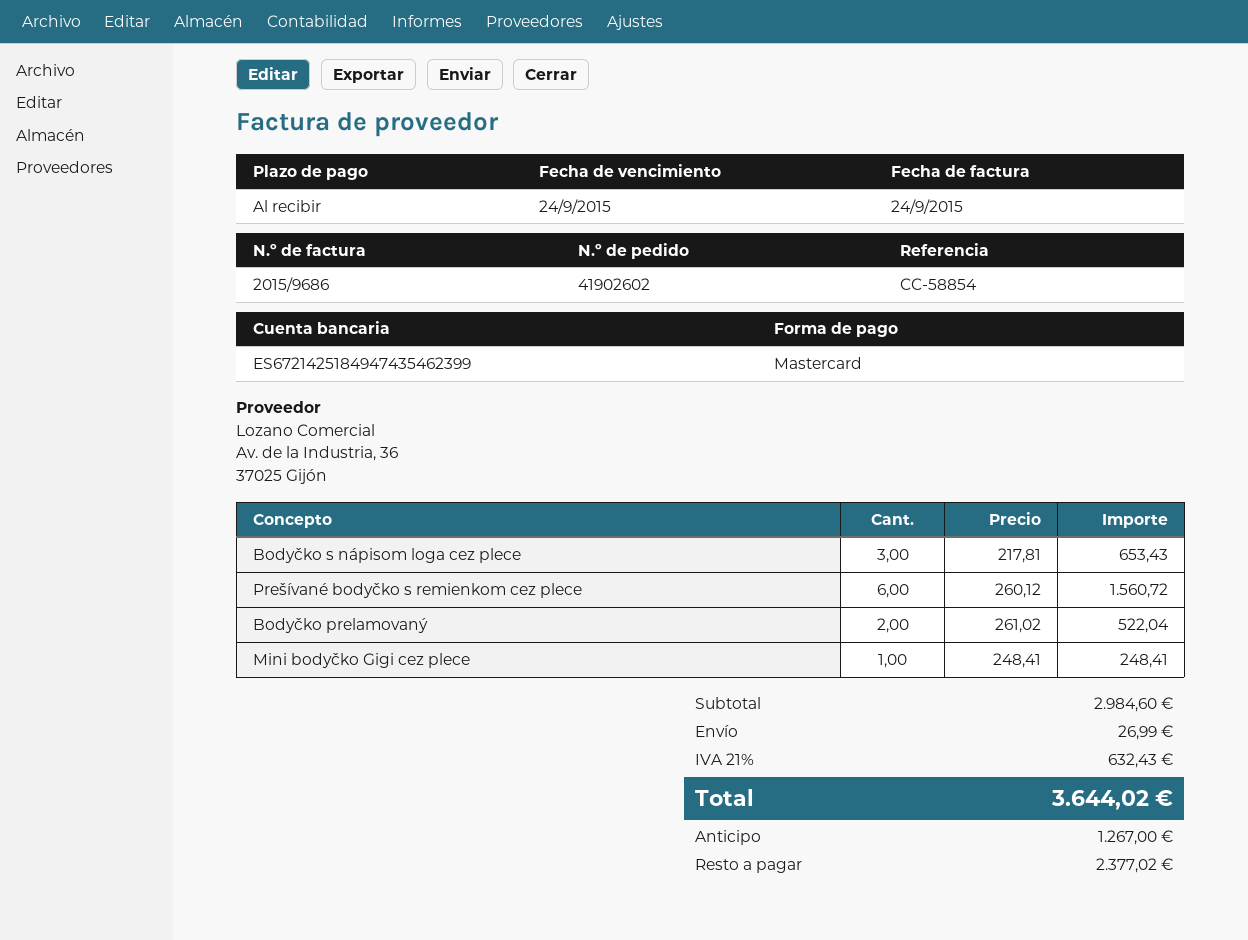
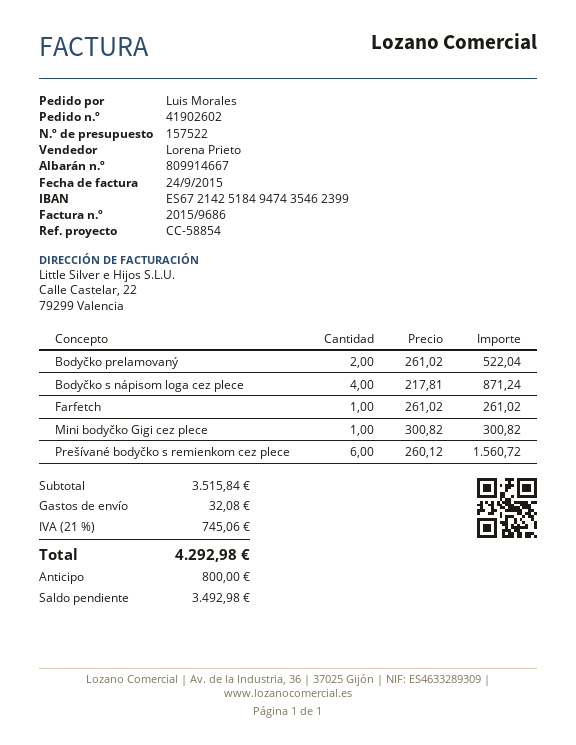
Bodyčko s nápisom loga cez plece: 3 x 217.81 = 653.43 -> 4 x 217.81 = 871.24
Mini bodyčko Gigi cez plece: 1 x 248.41 = 248.41 -> 1 x 300.82 = 300.82
Farfetch: none -> 1 x 261.02 = 261.02
subtotal: 2984.60 -> 3515.84
shipping: 26.99 -> 32.08
tax: 21% = 632.43 -> 21% = 745.06
total: 3644.02 -> 4292.98
deposit: 1267.00 -> 800.00
balance: 2377.02 -> 3492.98

